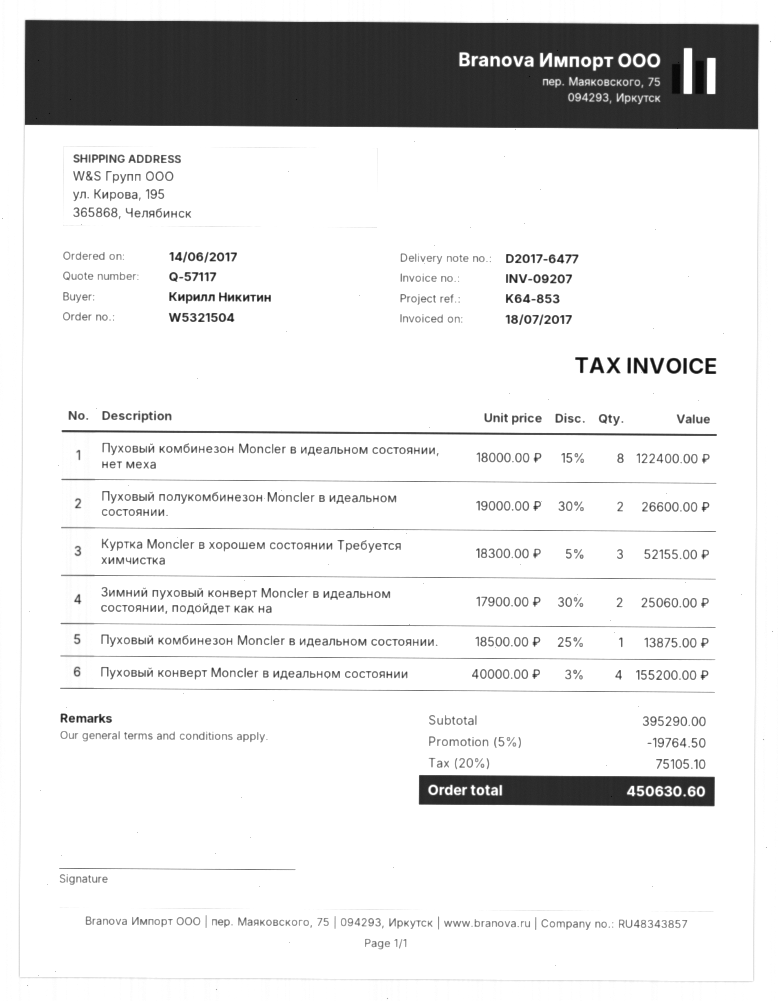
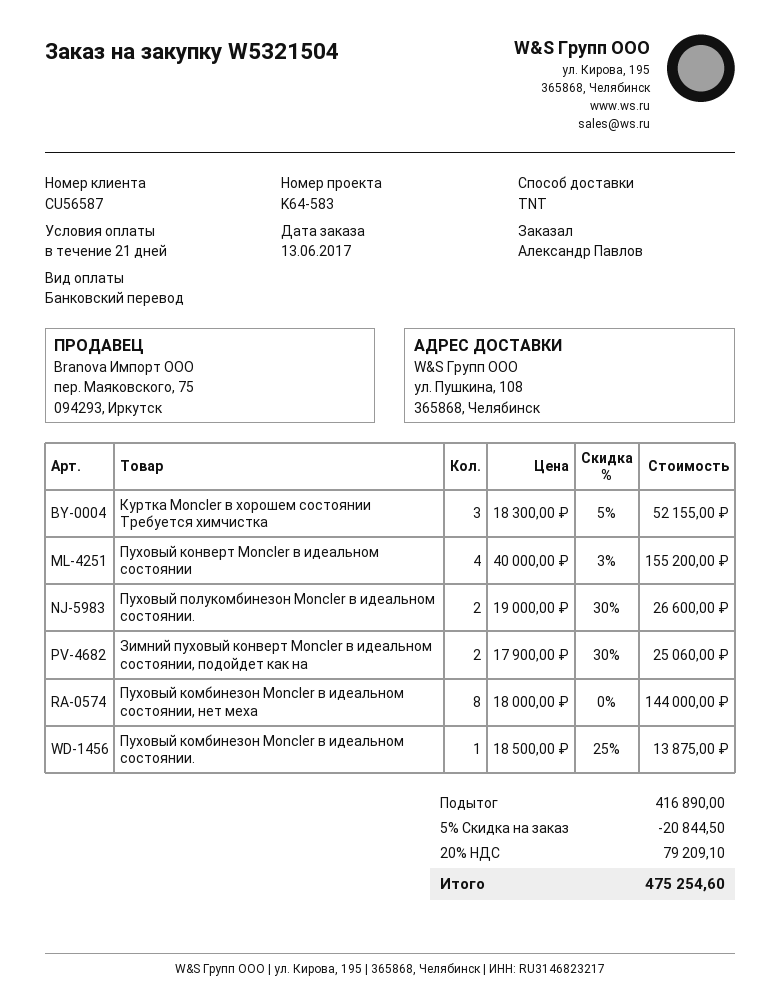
order date: 2017-06-14 -> 2017-06-13
reference: K64-853 -> K64-583
ordered by: Кирилл Никитин -> Александр Павлов
ship to: ул. Кирова, 195, 365868, Челябинск -> ул. Пушкина, 108, 365868, Челябинск
Пуховый комбинезон Moncler в идеальном состоянии, нет меха: 8 x 18000.00 - 15% = 122400.00 -> 8 x 18000.00 = 144000.00
subtotal: 395290.00 -> 416890.00
discount: 5% = 19764.50 -> 5% = 20844.50
tax: 20% = 75105.10 -> 20% = 79209.10
total: 450630.60 -> 475254.60

